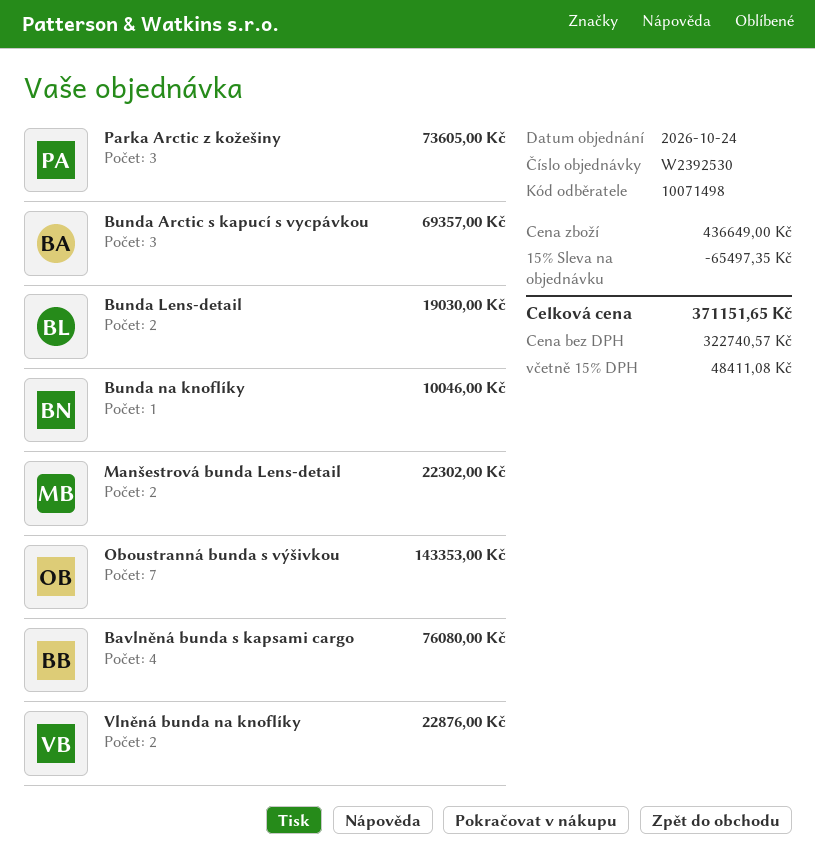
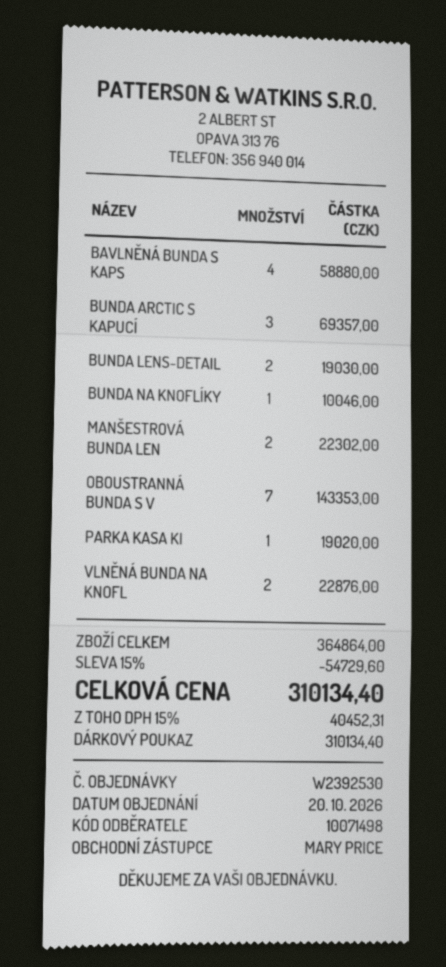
order date: 2026-10-24 -> 2026-10-20
Parka Arctic z kožešiny: 3 for 73605.00 -> none
Bavlněná bunda s kapsami cargo: 4 for 76080.00 -> 4 for 58880.00
PARKA KASA KI: none -> 1 for 19020.00
subtotal: 436649.00 -> 364864.00
discount: 15% = 65497.35 -> 15% = 54729.60
tax: 15% = 48411.08 -> 15% = 40452.31
total: 371151.65 -> 310134.40

